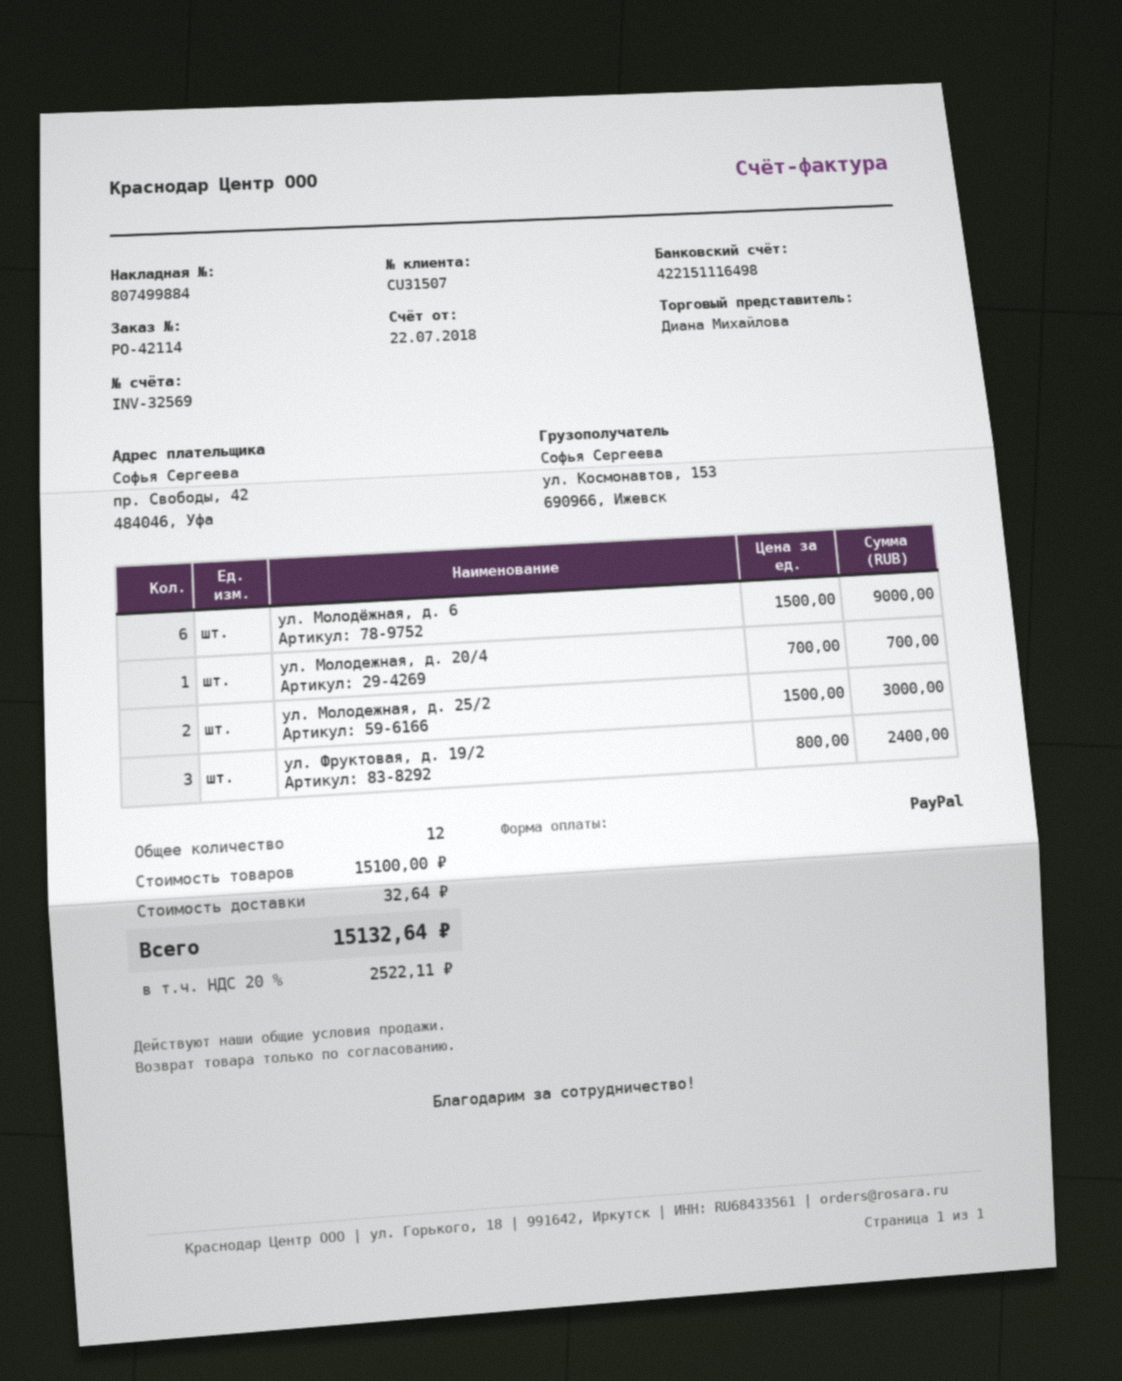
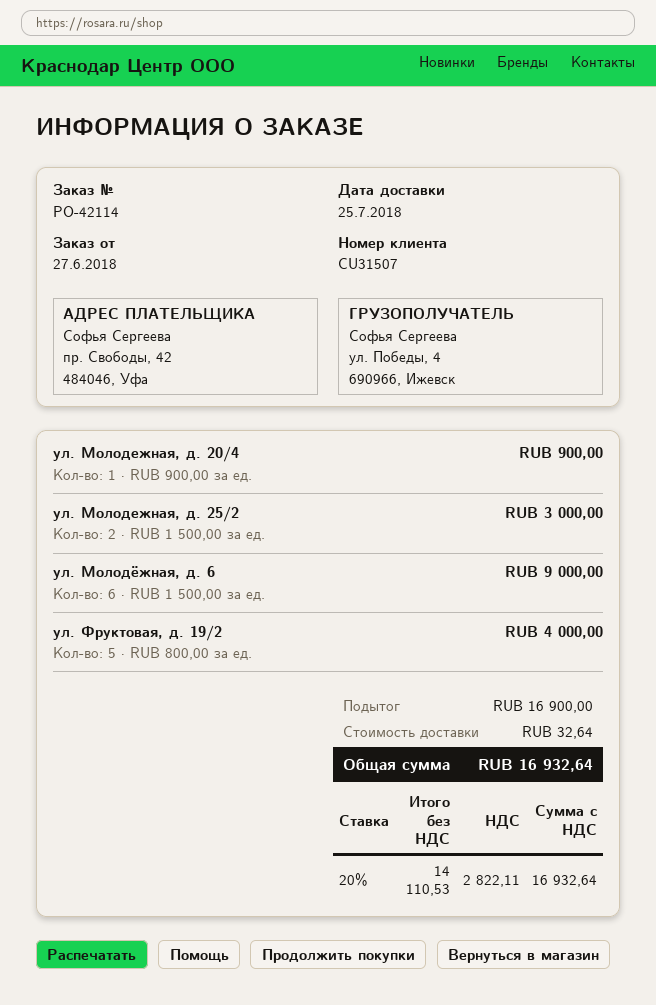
ship to: ул. Космонавтов, 153, 690966, Ижевск -> ул. Победы, 4, 690966, Ижевск
ул. Молодежная, д. 20/4: 1 x 700.00 = 700.00 -> 1 x 900.00 = 900.00
ул. Фруктовая, д. 19/2: 3 x 800.00 = 2400.00 -> 5 x 800.00 = 4000.00
subtotal: 15100.00 -> 16900.00
tax: 20% = 2522.11 -> 20% = 2822.11
total: 15132.64 -> 16932.64

